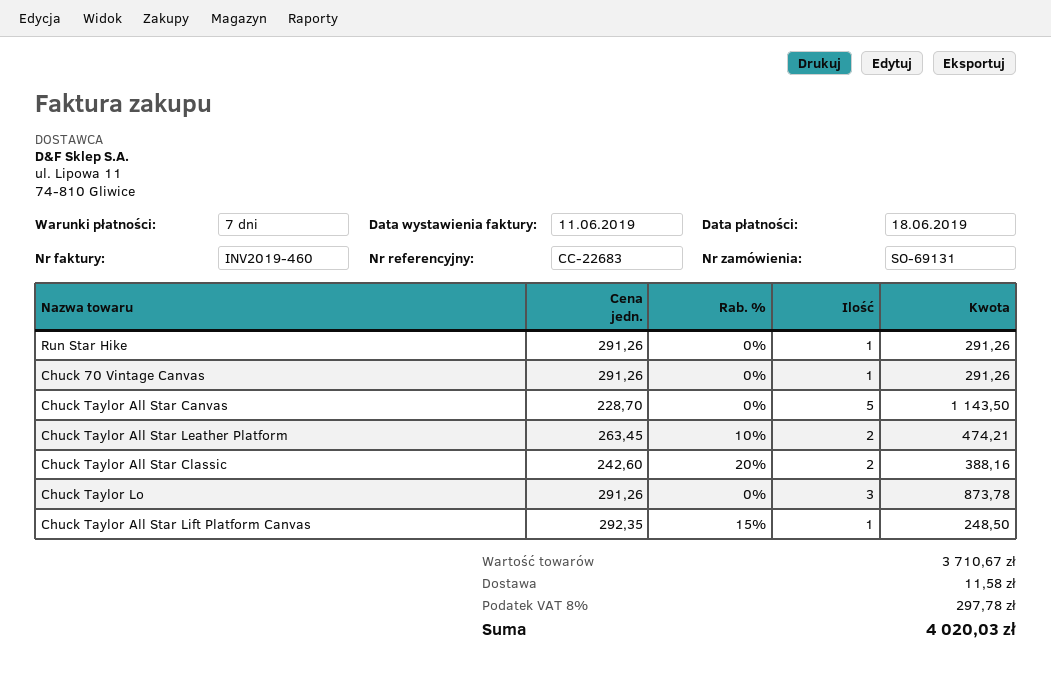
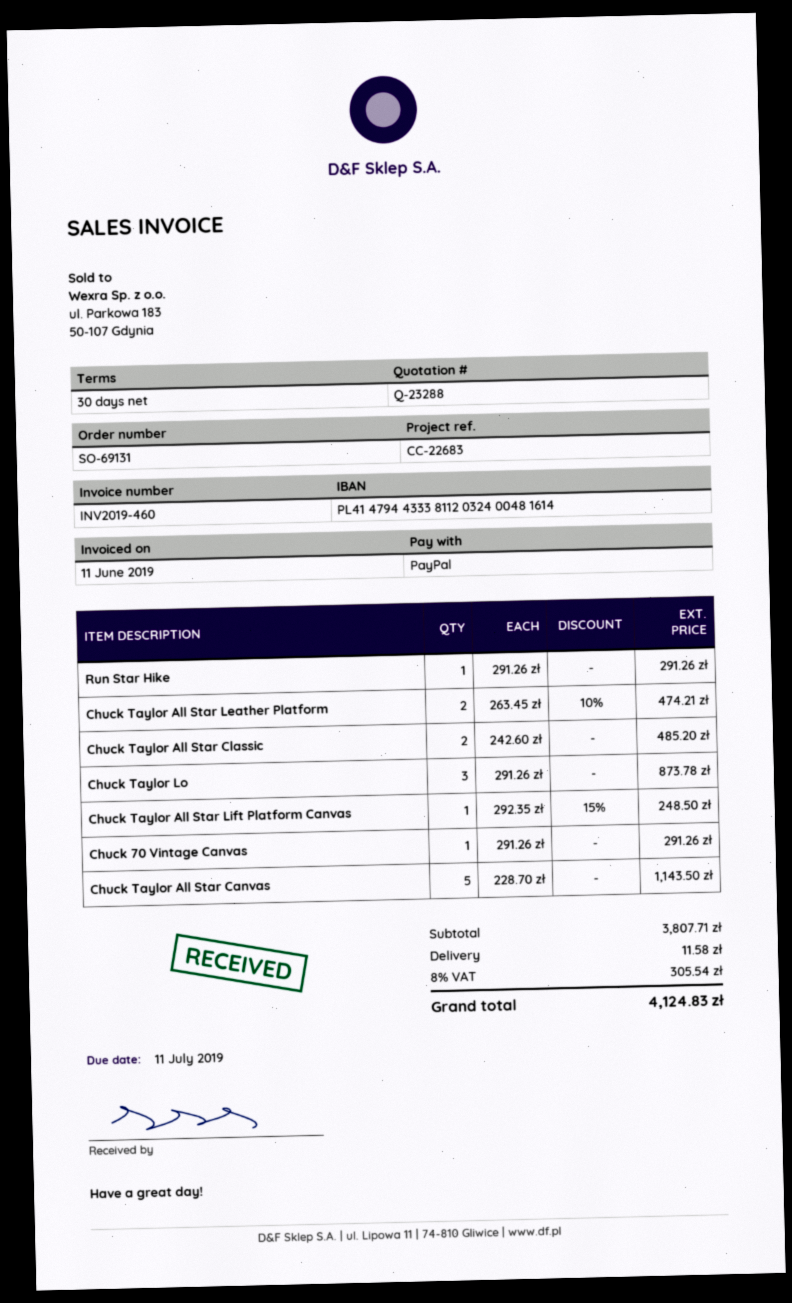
payment terms: 7 days -> 30 days
due date: 2019-06-18 -> 2019-07-11
Chuck Taylor All Star Classic: 2 x 242.60 - 20% = 388.16 -> 2 x 242.60 = 485.20
subtotal: 3710.67 -> 3807.71
tax: 8% = 297.78 -> 8% = 305.54
total: 4020.03 -> 4124.83

